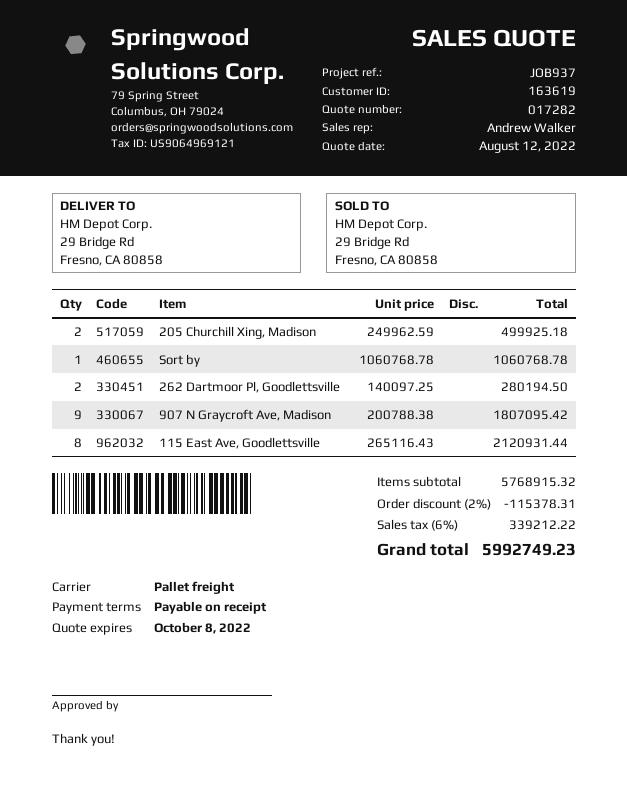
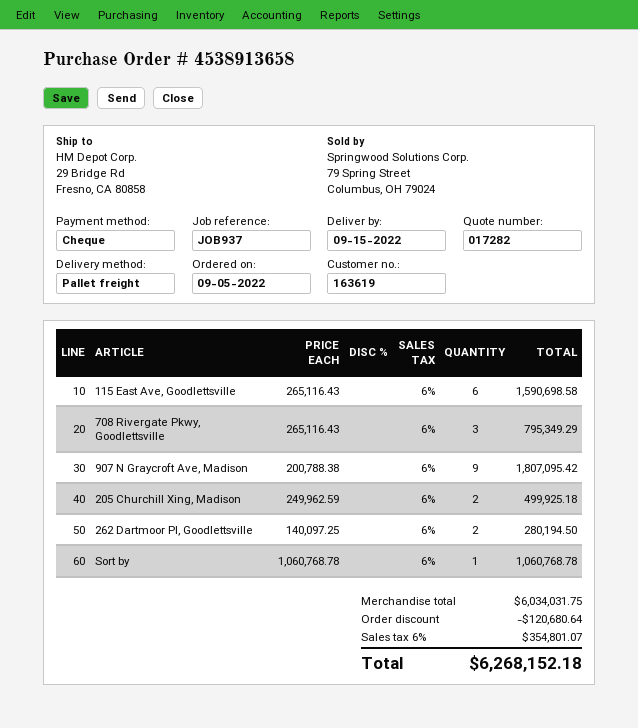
115 East Ave, Goodlettsville: 8 x 265116.43 = 2120931.44 -> 6 x 265116.43 = 1590698.58
708 Rivergate Pkwy, Goodlettsville: none -> 3 x 265116.43 = 795349.29
subtotal: 5768915.32 -> 6034031.75
discount: 115378.31 -> 120680.64
tax: 6% = 339212.22 -> 6% = 354801.07
total: 5992749.23 -> 6268152.18

